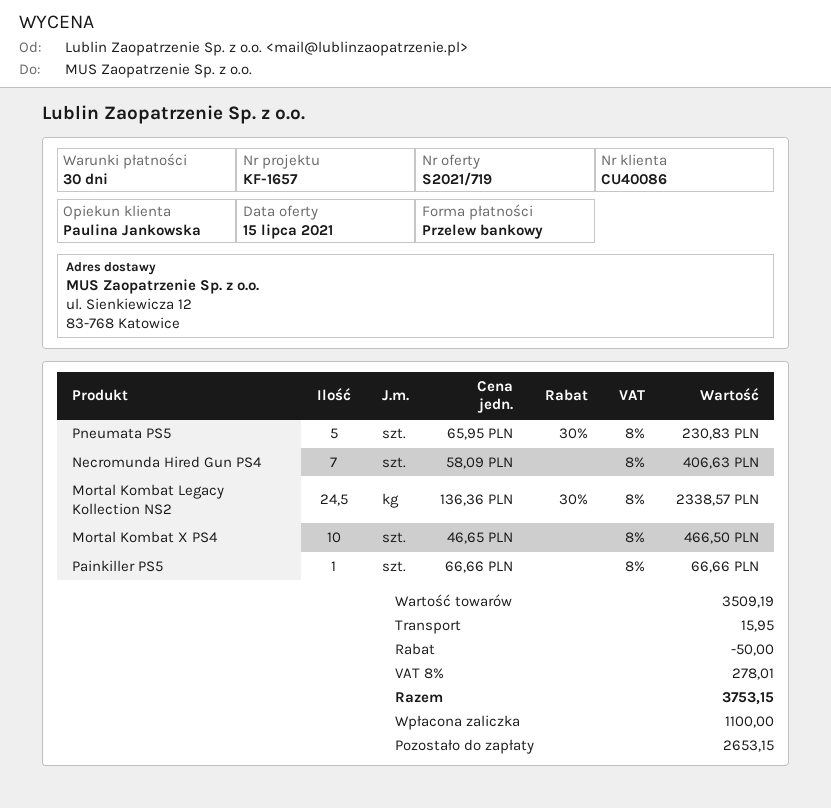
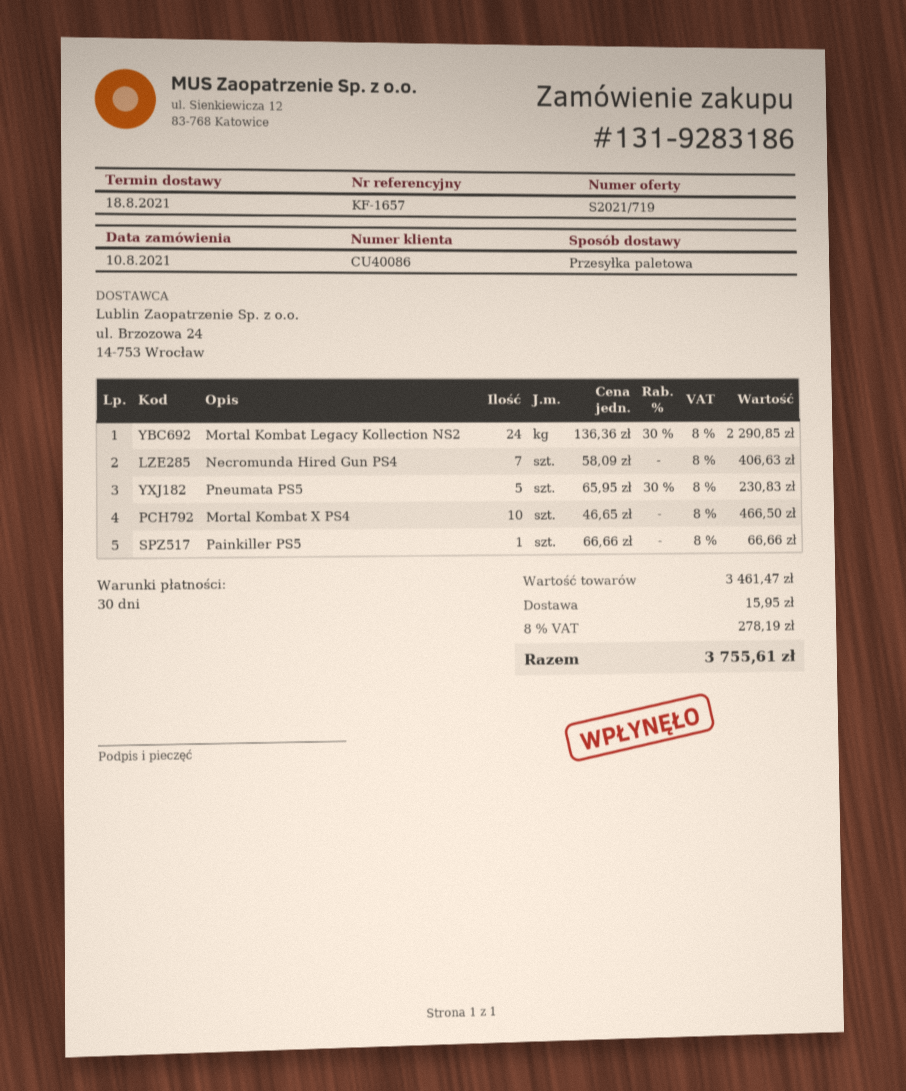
Mortal Kombat Legacy Kollection NS2: 24.5 x 136.36 - 30% = 2338.57 -> 24 x 136.36 - 30% = 2290.85
subtotal: 3509.19 -> 3461.47
discount: 50.00 -> none
tax: 8% = 278.01 -> 8% = 278.19
total: 3753.15 -> 3755.61

